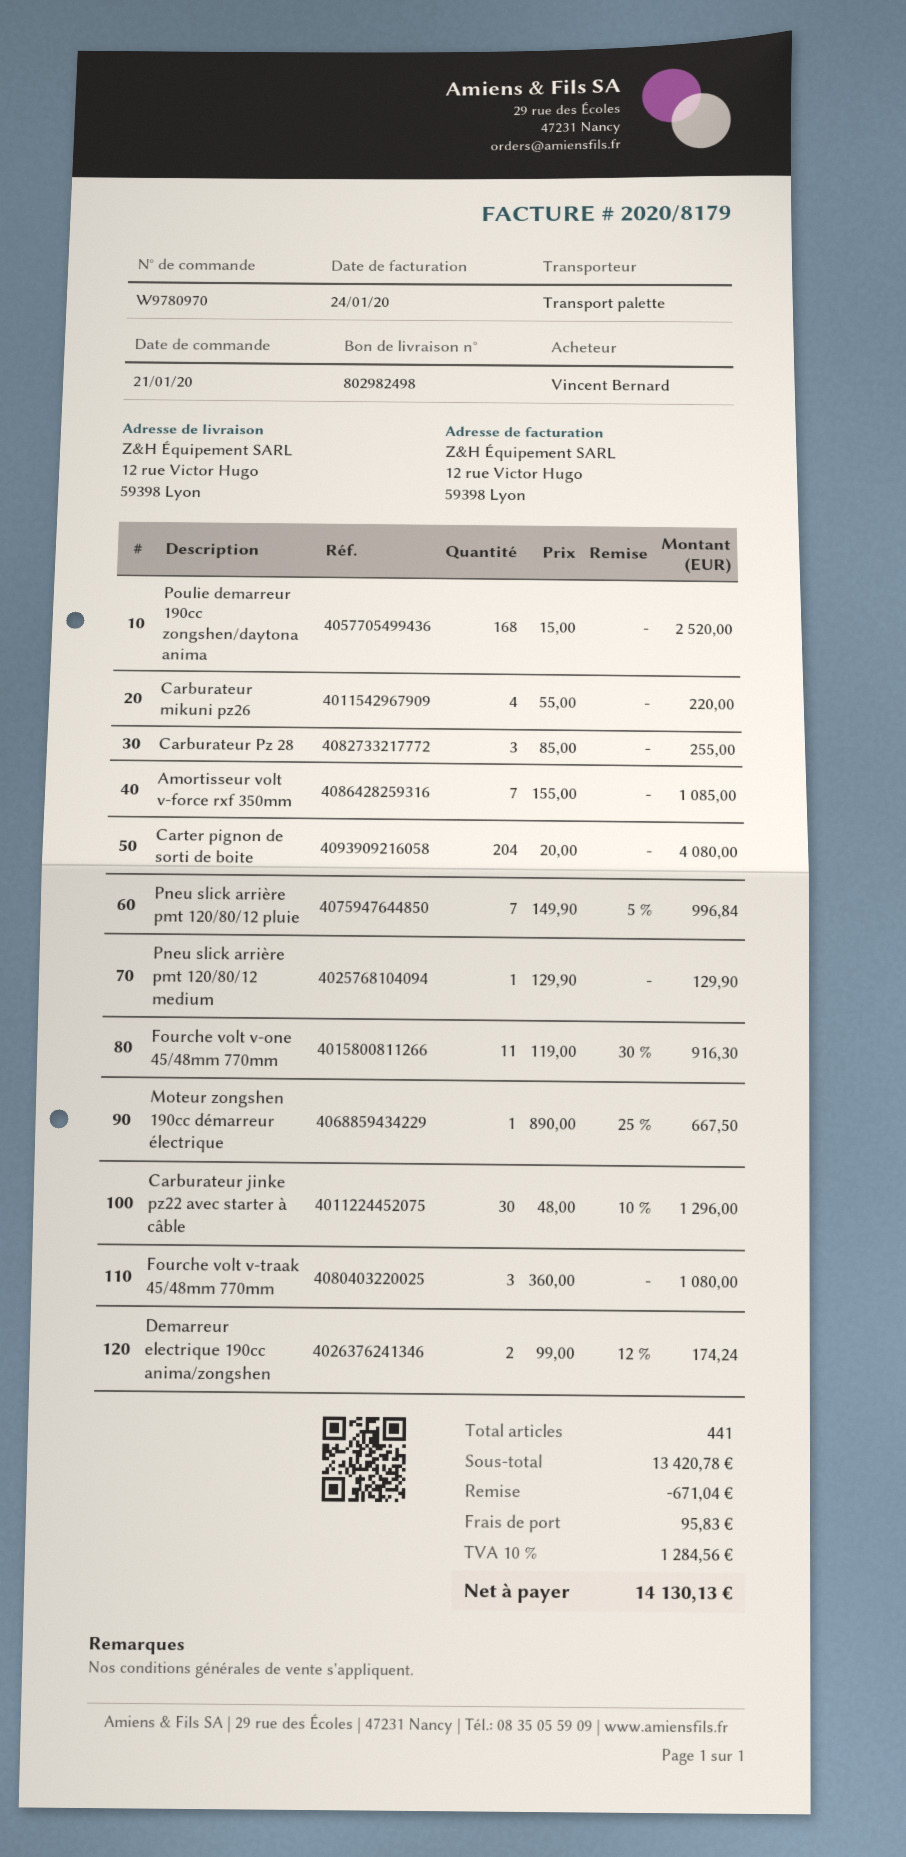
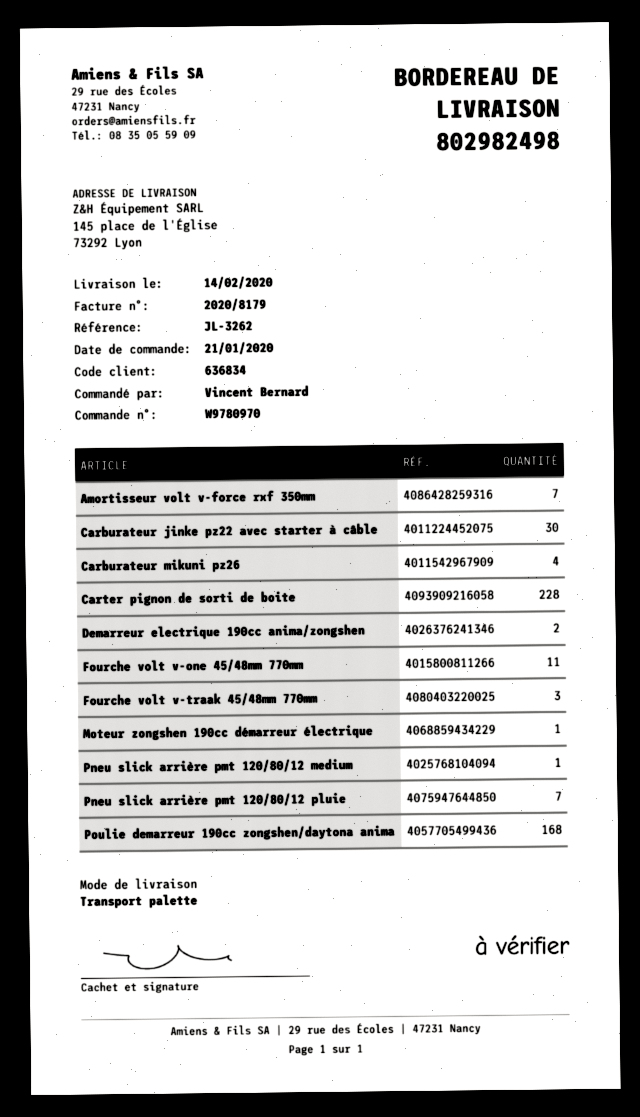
ship to: 12 rue Victor Hugo, 59398 Lyon -> 145 place de l'Église, 73292 Lyon
Carburateur Pz 28: 3 -> none
Carter pignon de sorti de boite: 204 -> 228

